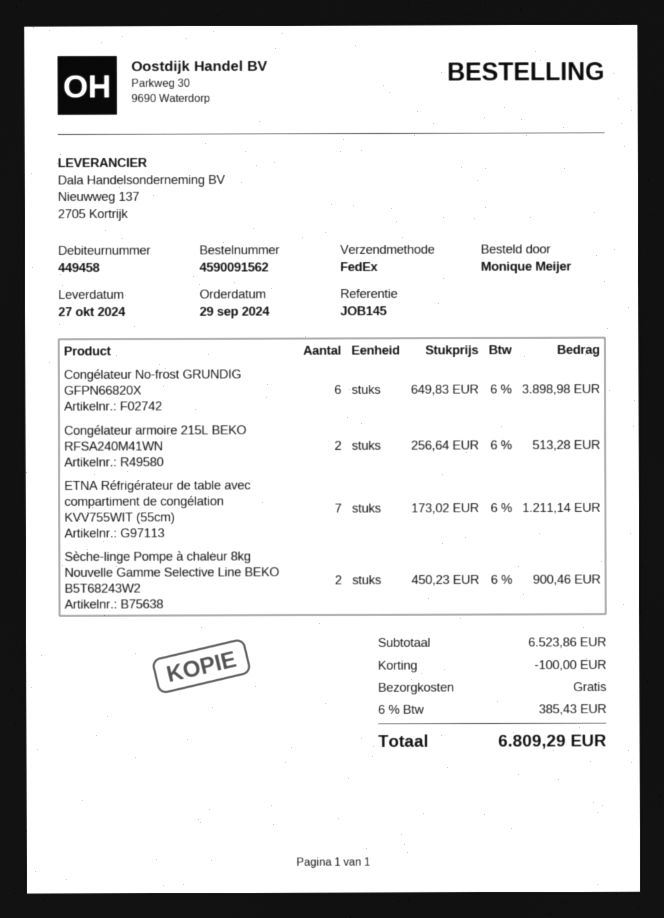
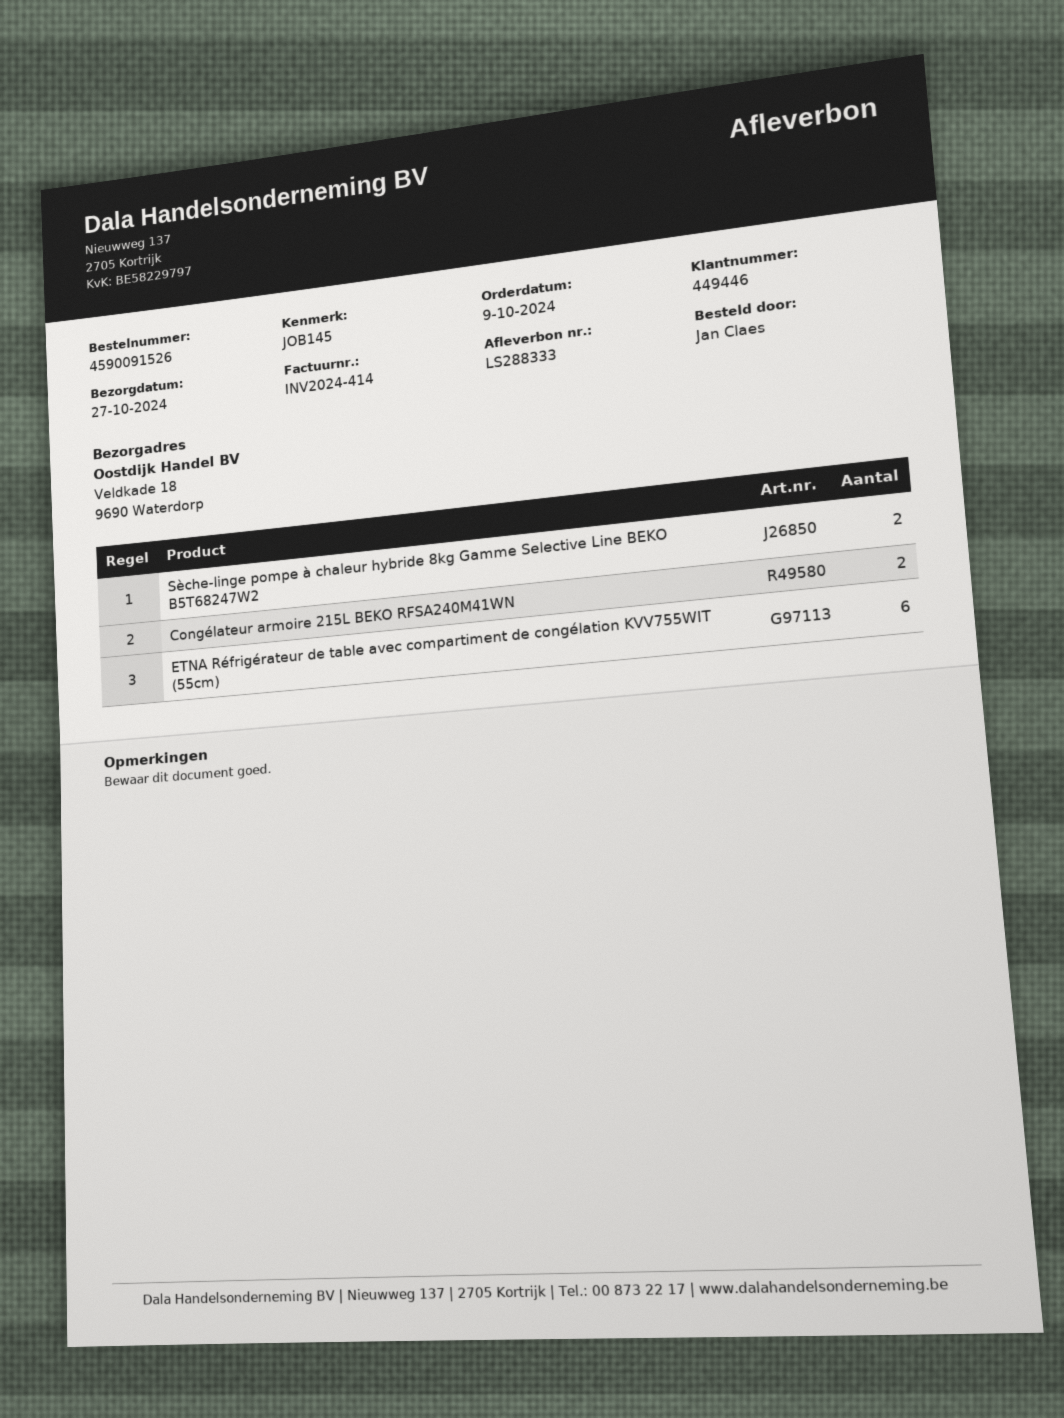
order number: 4590091562 -> 4590091526
order date: 2024-09-29 -> 2024-10-09
customer number: 449458 -> 449446
ordered by: Monique Meijer -> Jan Claes
Congélateur No-frost GRUNDIG GFPN66820X: 6 -> none
ETNA Réfrigérateur de table avec compartiment de congélation KVV755WIT (55cm): 7 -> 6
Sèche-linge Pompe à chaleur 8kg Nouvelle Gamme Selective Line BEKO B5T68243W2: 2 -> none
Sèche-linge pompe à chaleur hybride 8kg Gamme Selective Line BEKO B5T68247W2: none -> 2

